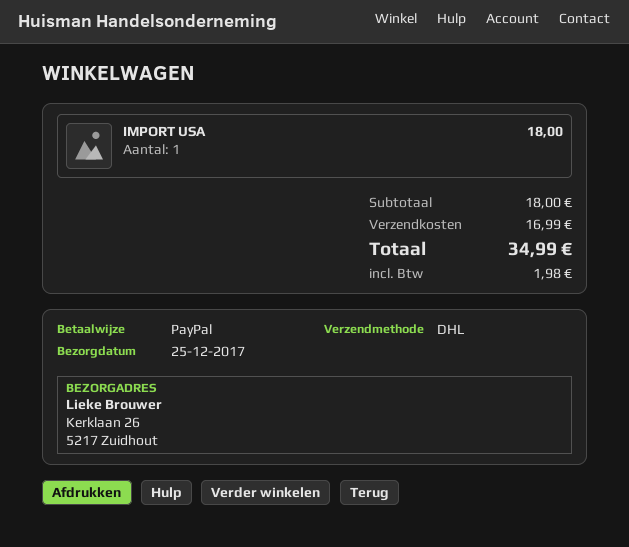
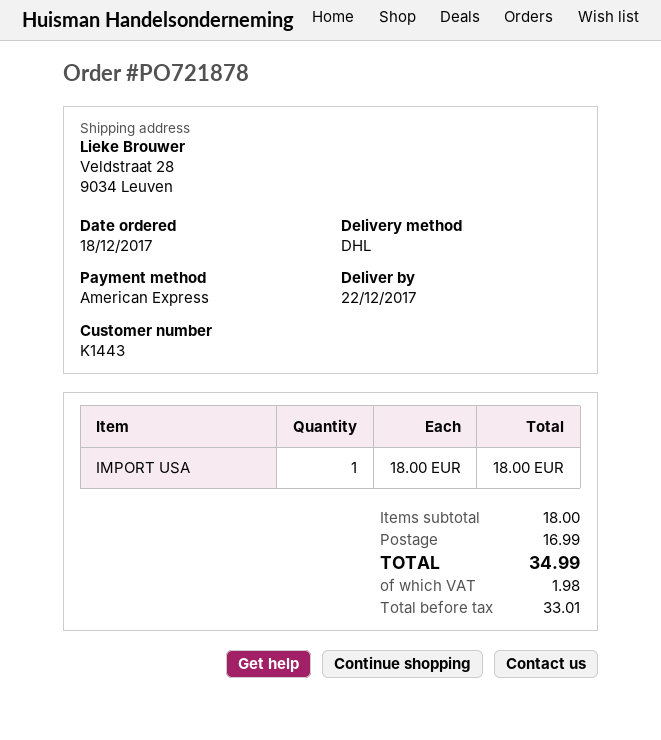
delivery date: 2017-12-25 -> 2017-12-22
payment method: PayPal -> American Express
ship to: Kerklaan 26, 5217 Zuidhout -> Veldstraat 28, 9034 Leuven

